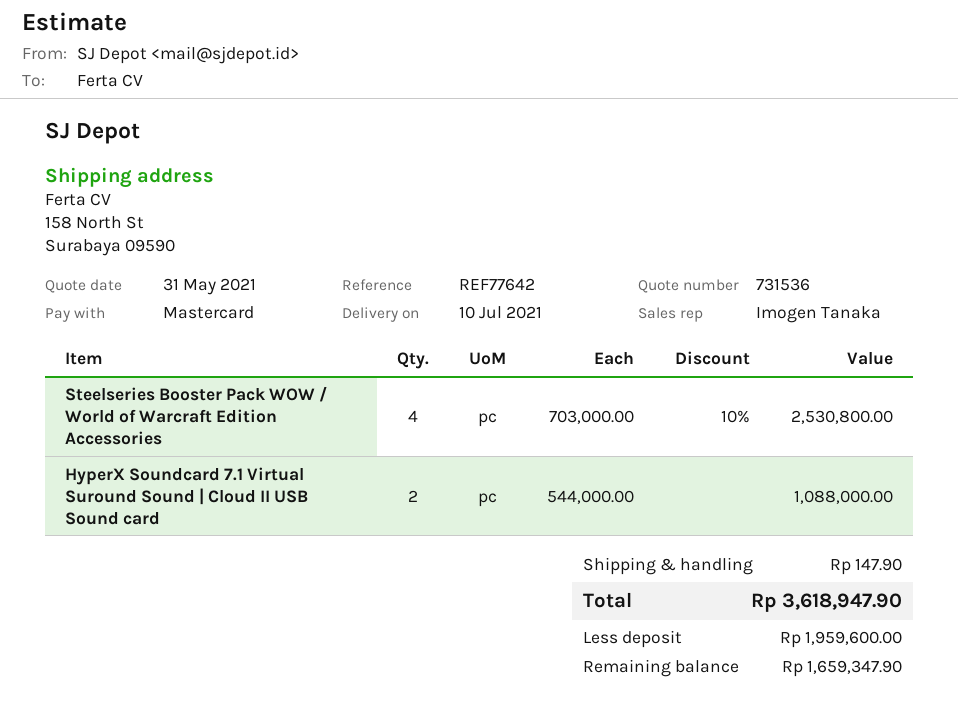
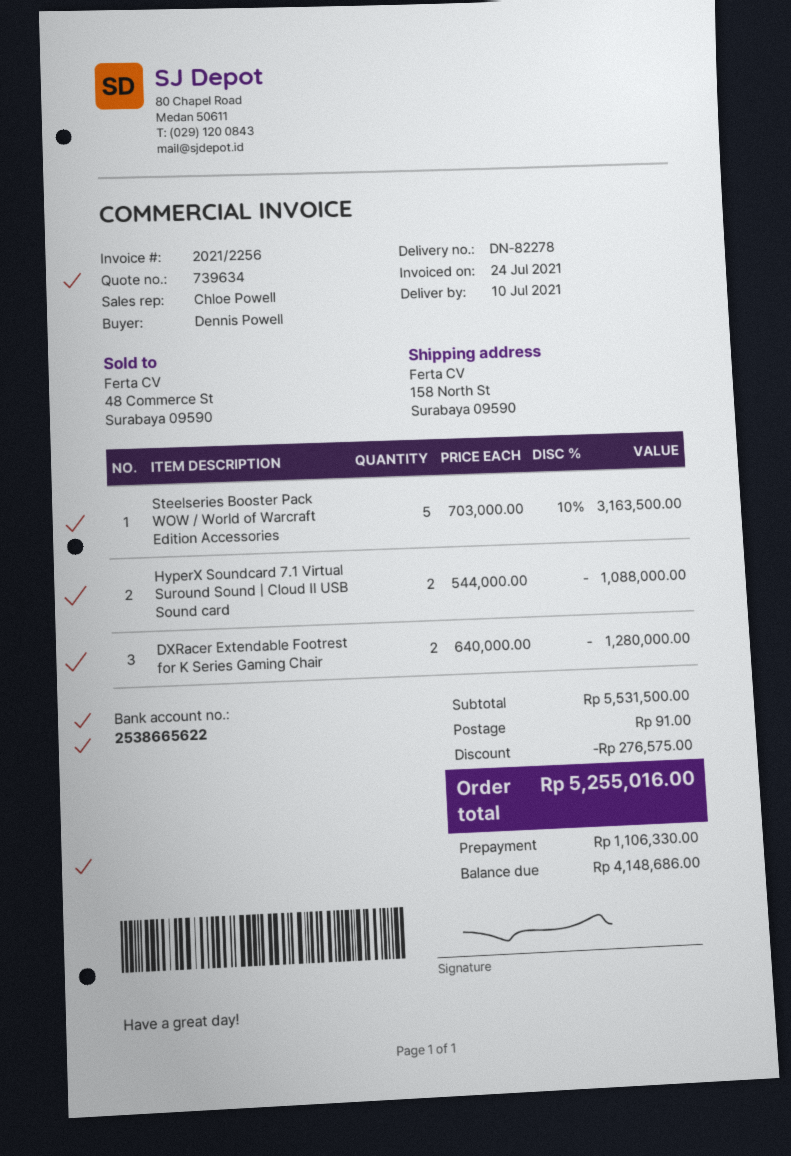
quote number: 731536 -> 739634
sales rep: Imogen Tanaka -> Chloe Powell
Steelseries Booster Pack WOW / World of Warcraft Edition Accessories: 4 x 703000.00 - 10% = 2530800.00 -> 5 x 703000.00 - 10% = 3163500.00
DXRacer Extendable Footrest for K Series Gaming Chair: none -> 2 x 640000.00 = 1280000.00
discount: none -> 276575.00
shipping: 147.90 -> 91.00
total: 3618947.90 -> 5255016.00
deposit: 1959600.00 -> 1106330.00
balance: 1659347.90 -> 4148686.00

